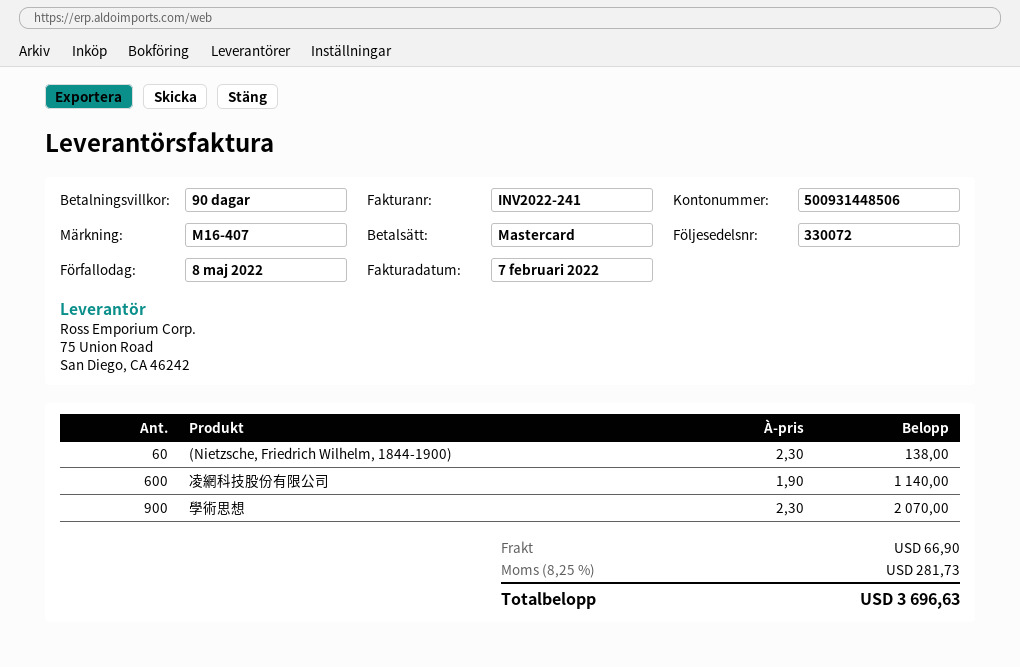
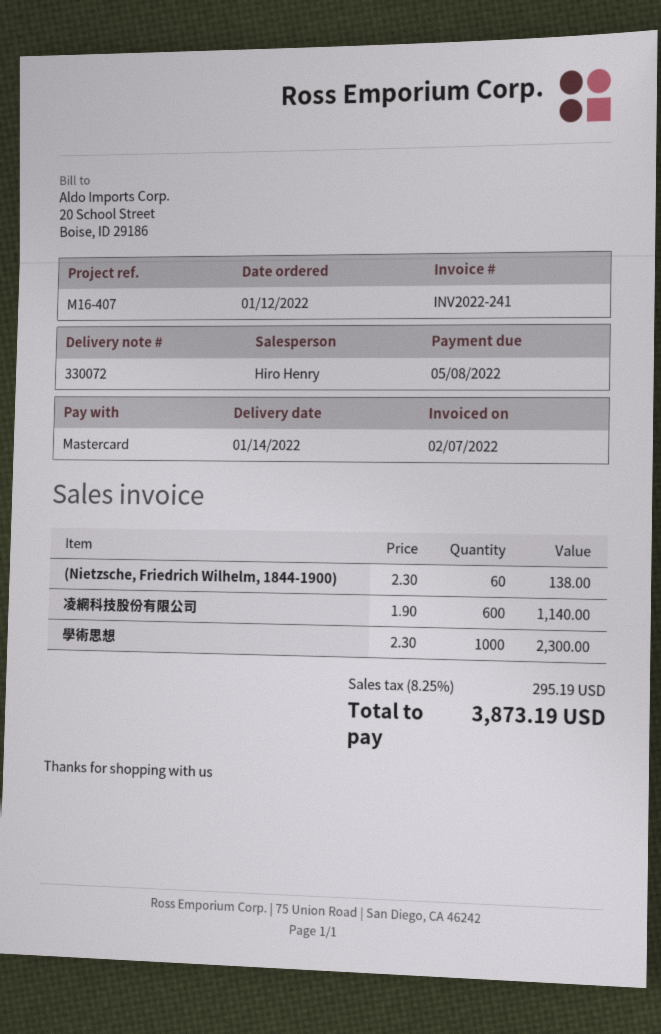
學術思想: 900 x 2.30 = 2070.00 -> 1000 x 2.30 = 2300.00
shipping: 66.90 -> none
tax: 8.25% = 281.73 -> 8.25% = 295.19
total: 3696.63 -> 3873.19

